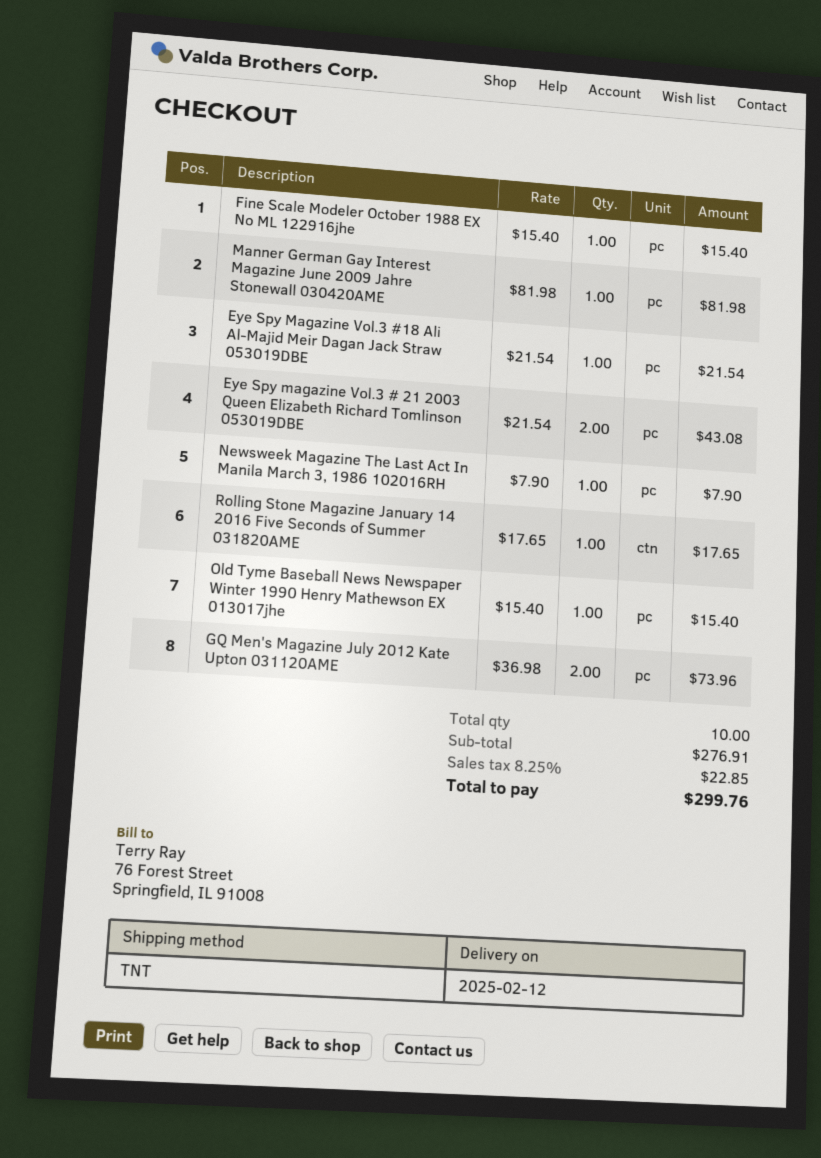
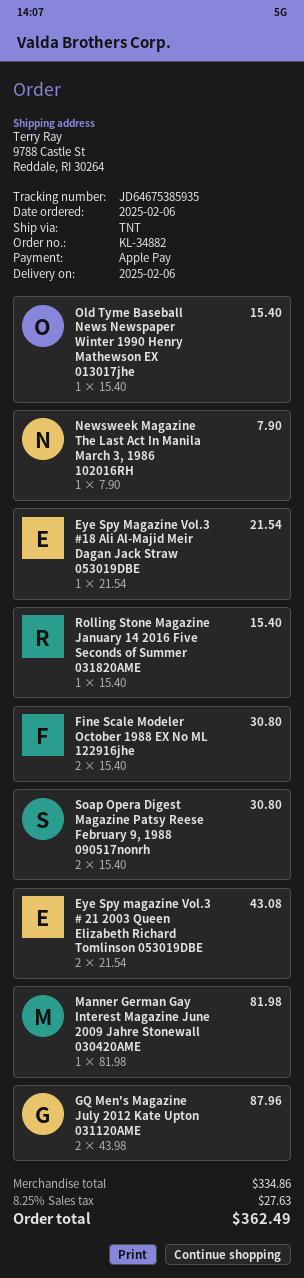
delivery date: 2025-02-12 -> 2025-02-06
Fine Scale Modeler October 1988 EX No ML 122916jhe: 1 x 15.40 = 15.40 -> 2 x 15.40 = 30.80
Rolling Stone Magazine January 14 2016 Five Seconds of Summer 031820AME: 1 x 17.65 = 17.65 -> 1 x 15.40 = 15.40
GQ Men's Magazine July 2012 Kate Upton 031120AME: 2 x 36.98 = 73.96 -> 2 x 43.98 = 87.96
Soap Opera Digest Magazine Patsy Reese February 9, 1988 090517nonrh: none -> 2 x 15.40 = 30.80
subtotal: 276.91 -> 334.86
tax: 8.25% = 22.85 -> 8.25% = 27.63
total: 299.76 -> 362.49

